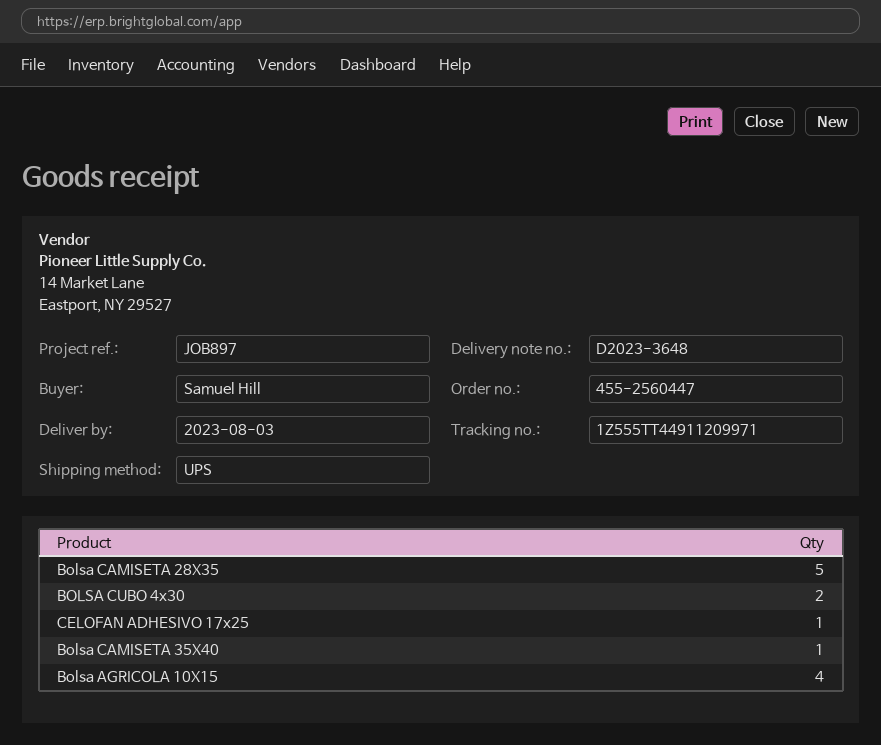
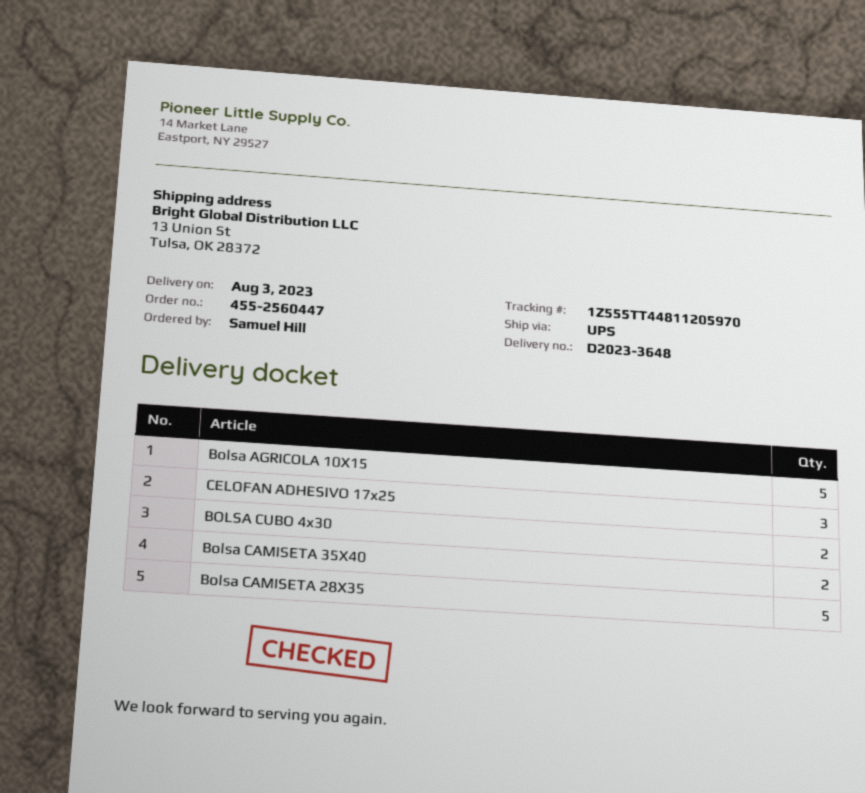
tracking number: 1Z555TT44911209971 -> 1Z555TT44811205970
CELOFAN ADHESIVO 17x25: 1 -> 3
Bolsa CAMISETA 35X40: 1 -> 2
Bolsa AGRICOLA 10X15: 4 -> 5

